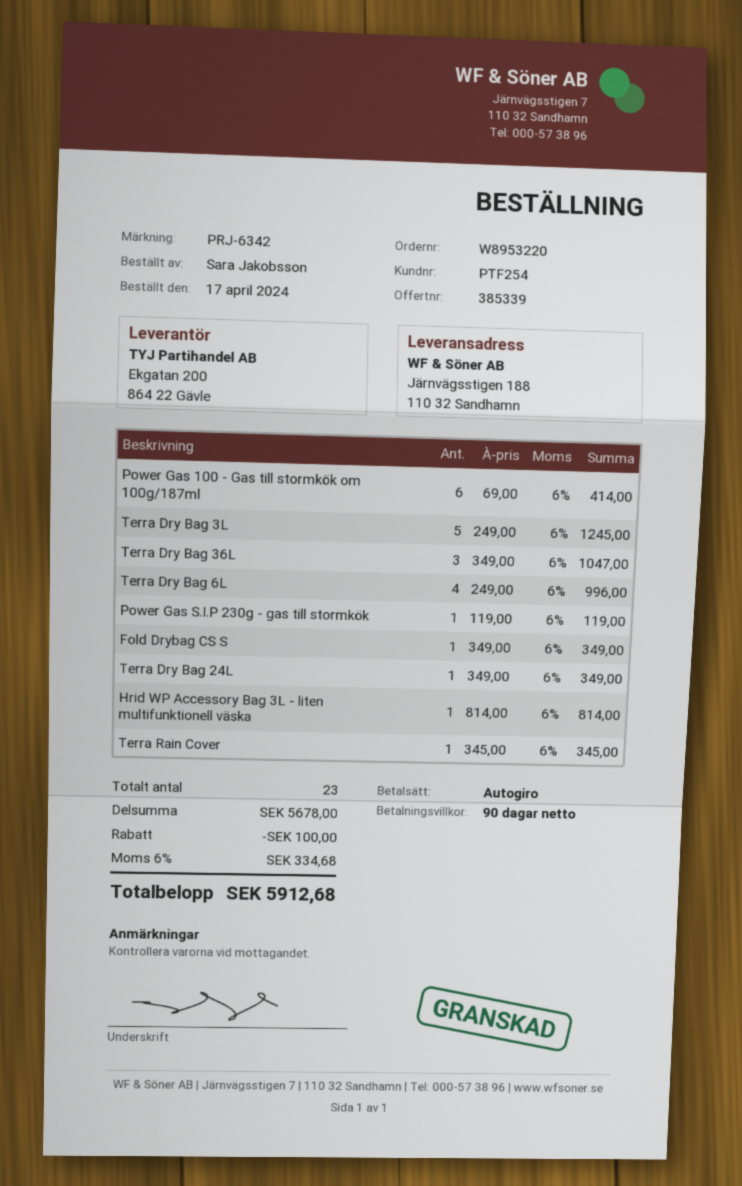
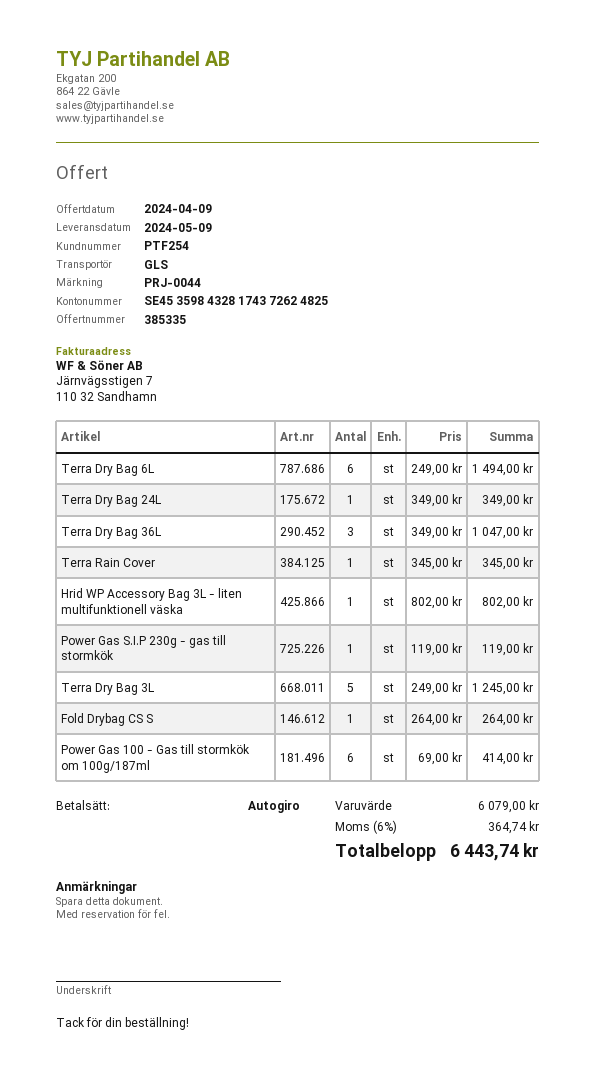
quote number: 385339 -> 385335
reference: PRJ-6342 -> PRJ-0044
Terra Dry Bag 6L: 4 x 249.00 = 996.00 -> 6 x 249.00 = 1494.00
Fold Drybag CS S: 1 x 349.00 = 349.00 -> 1 x 264.00 = 264.00
Hrid WP Accessory Bag 3L - liten multifunktionell väska: 1 x 814.00 = 814.00 -> 1 x 802.00 = 802.00
subtotal: 5678.00 -> 6079.00
discount: 100.00 -> none
tax: 6% = 334.68 -> 6% = 364.74
total: 5912.68 -> 6443.74

